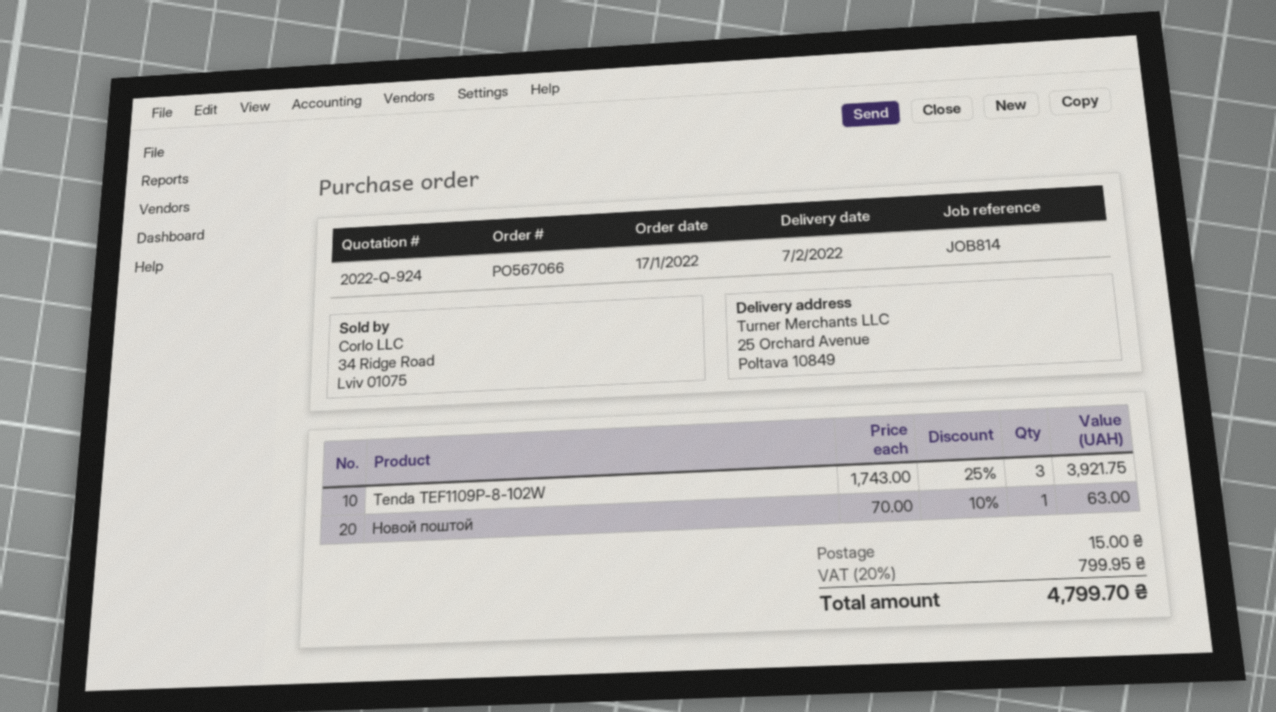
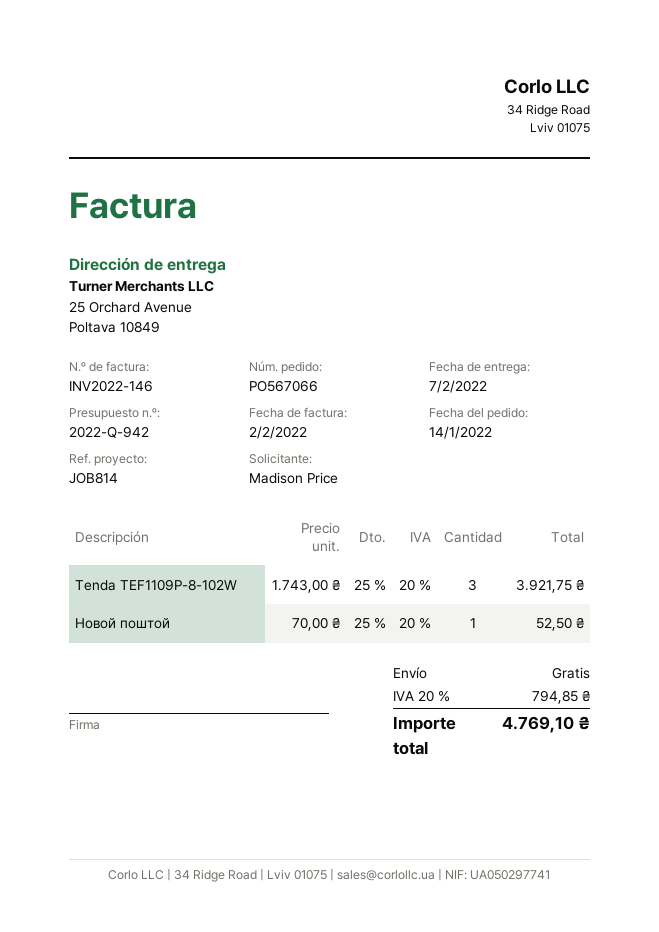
quote number: 2022-Q-924 -> 2022-Q-942
order date: 2022-01-17 -> 2022-01-14
Новой поштой: 1 x 70.00 - 10% = 63.00 -> 1 x 70.00 - 25% = 52.50
shipping: 15.00 -> 0.00
tax: 20% = 799.95 -> 20% = 794.85
total: 4799.70 -> 4769.10

